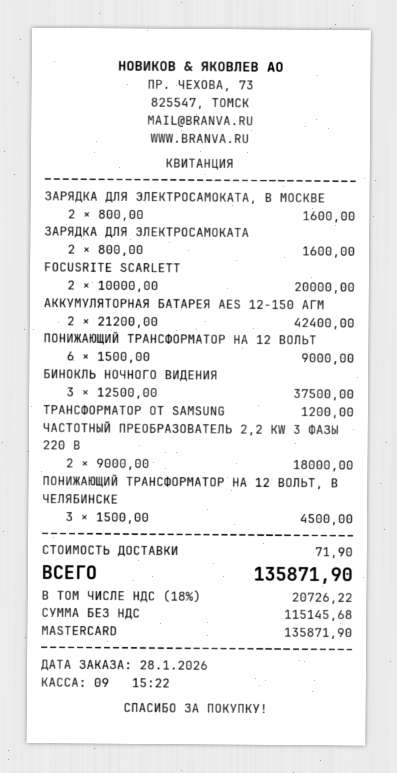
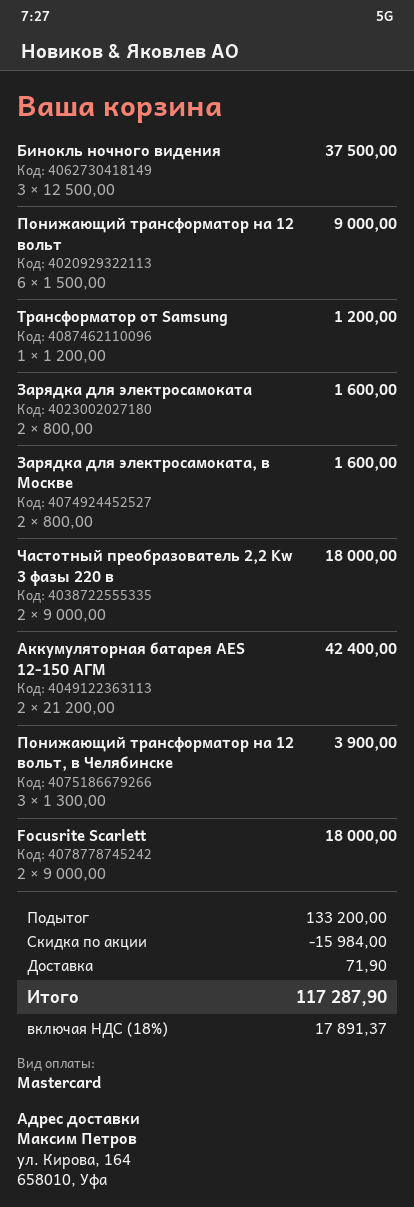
FOCUSRITE SCARLETT: 2 x 10000.00 = 20000.00 -> 2 x 9000.00 = 18000.00
ПОНИЖАЮЩИЙ ТРАНСФОРМАТОР НА 12 ВОЛЬТ, В ЧЕЛЯБИНСКЕ: 3 x 1500.00 = 4500.00 -> 3 x 1300.00 = 3900.00
discount: none -> 15984.00
tax: 18% = 20726.22 -> 18% = 17891.37
total: 135871.90 -> 117287.90

